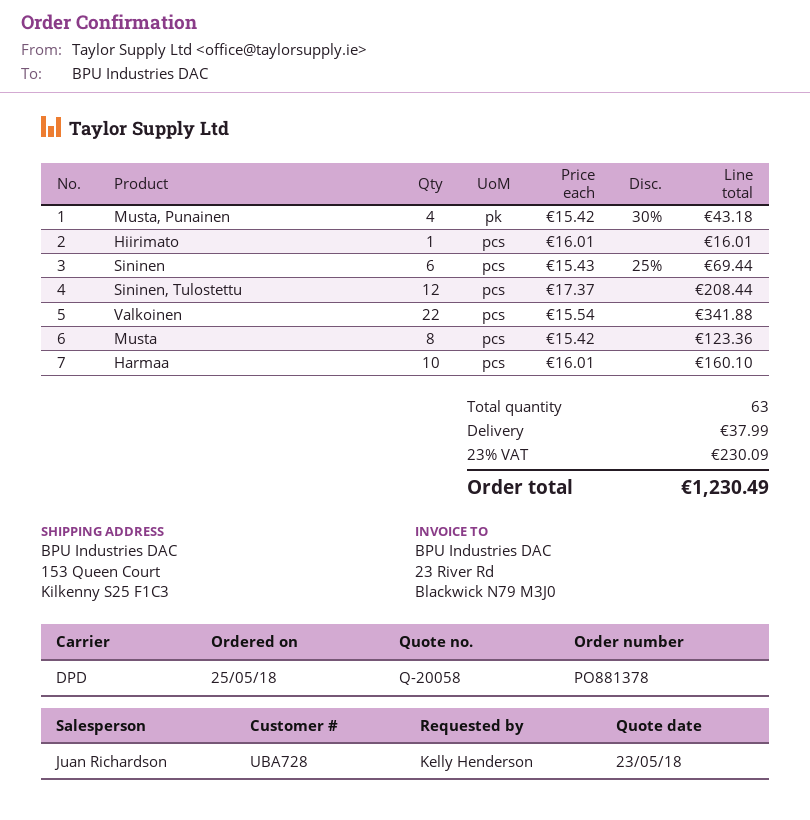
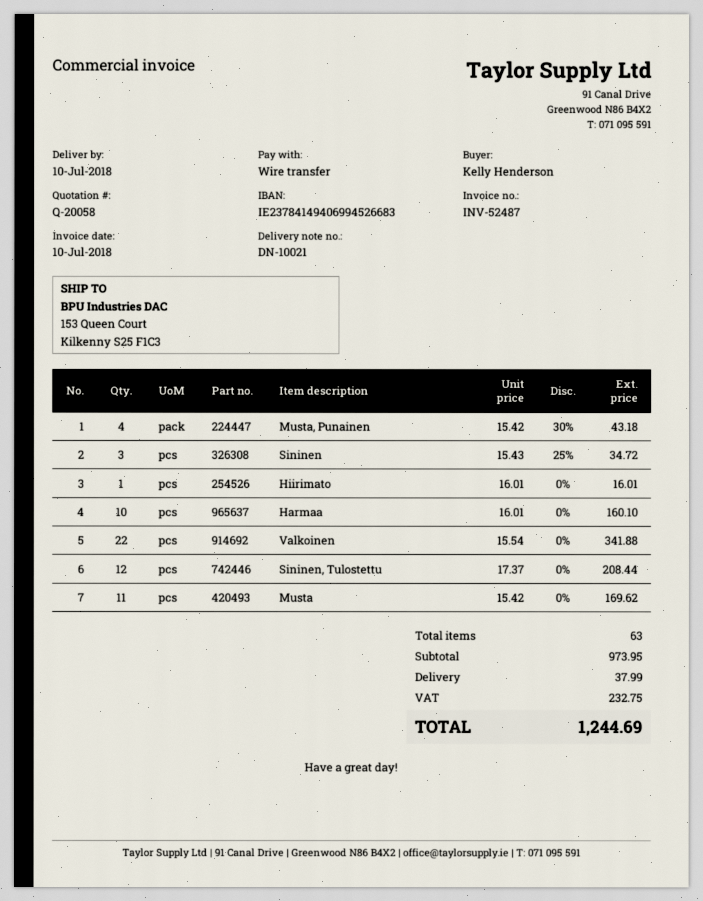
Sininen: 6 x 15.43 - 25% = 69.44 -> 3 x 15.43 - 25% = 34.72
Musta: 8 x 15.42 = 123.36 -> 11 x 15.42 = 169.62
tax: 230.09 -> 232.75
total: 1230.49 -> 1244.69

